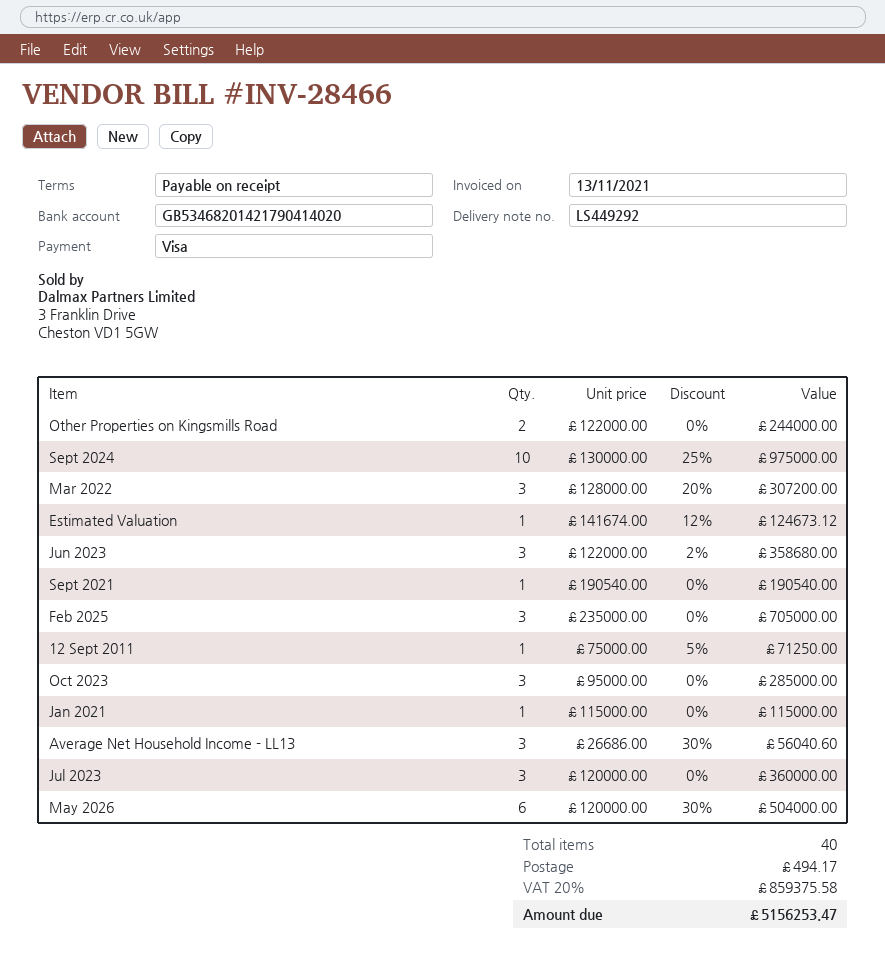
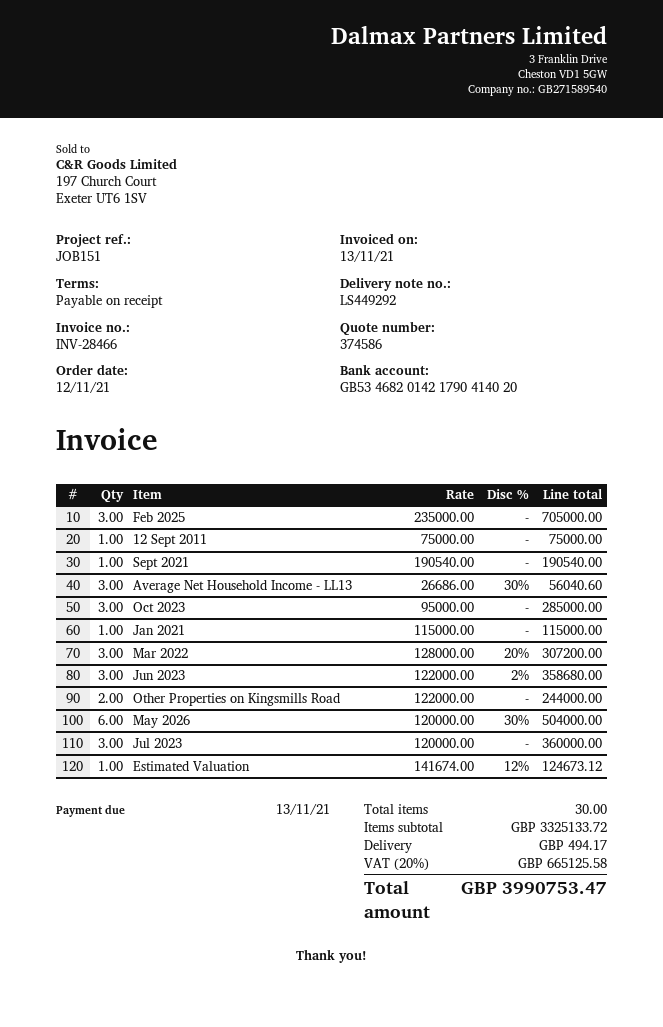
Sept 2024: 10 x 130000.00 - 25% = 975000.00 -> none
12 Sept 2011: 1 x 75000.00 - 5% = 71250.00 -> 1 x 75000.00 = 75000.00
total quantity: 40 -> 30
tax: 20% = 859375.58 -> 20% = 665125.58
total: 5156253.47 -> 3990753.47

